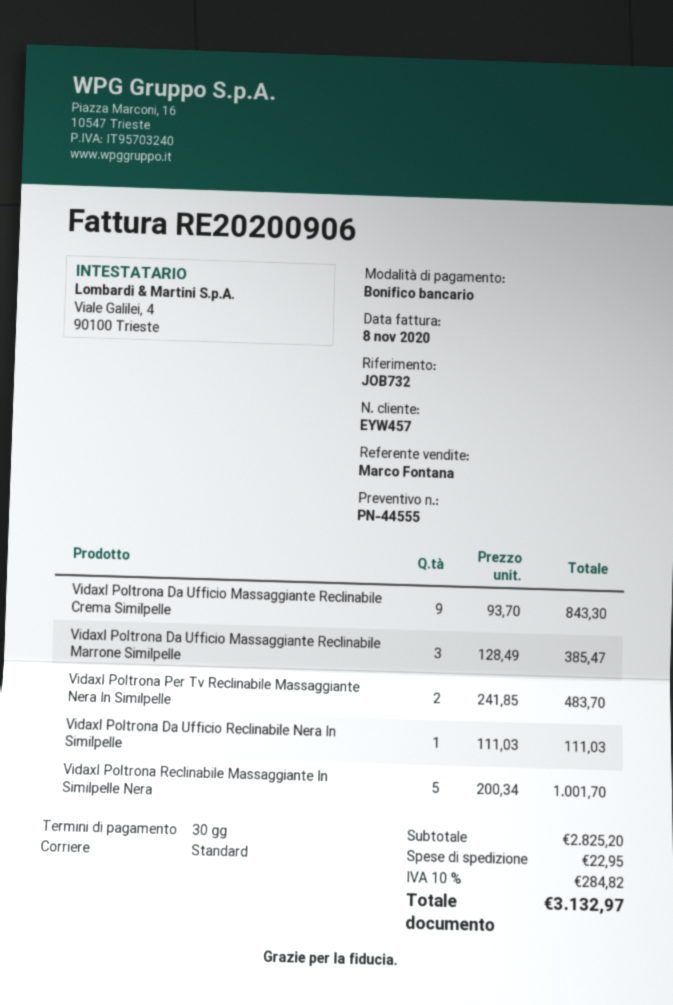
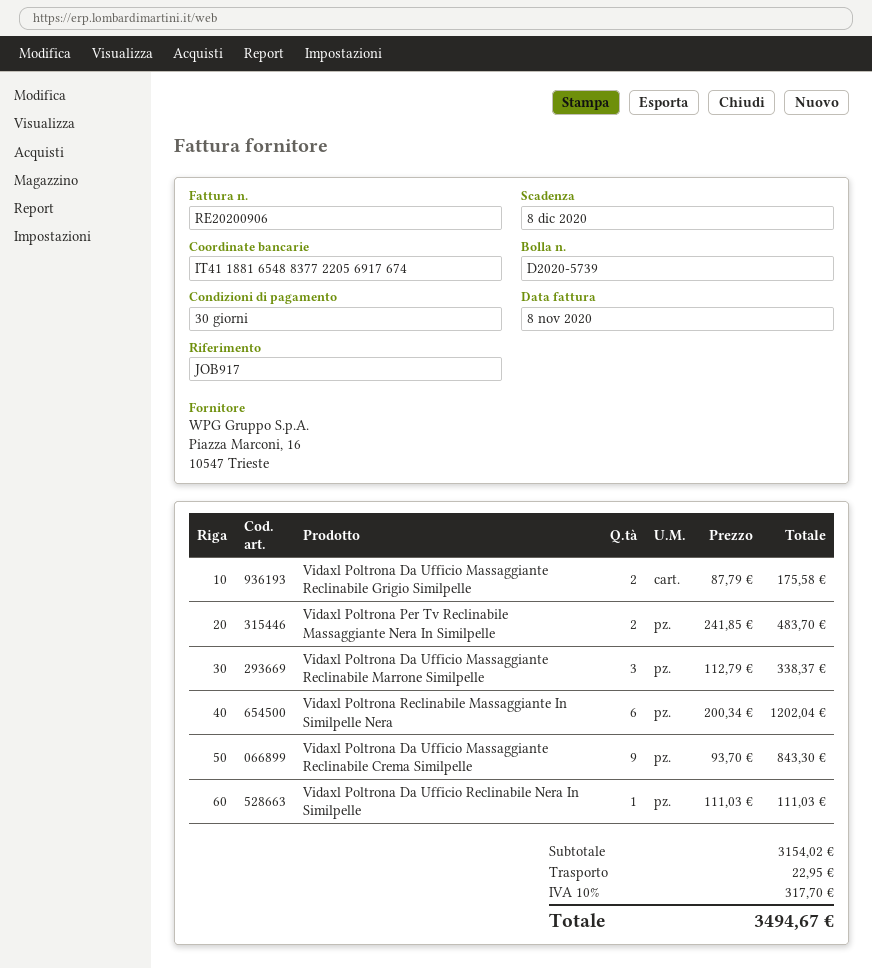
reference: JOB732 -> JOB917
Vidaxl Poltrona Da Ufficio Massaggiante Reclinabile Marrone Similpelle: 3 x 128.49 = 385.47 -> 3 x 112.79 = 338.37
Vidaxl Poltrona Reclinabile Massaggiante In Similpelle Nera: 5 x 200.34 = 1001.70 -> 6 x 200.34 = 1202.04
Vidaxl Poltrona Da Ufficio Massaggiante Reclinabile Grigio Similpelle: none -> 2 x 87.79 = 175.58
subtotal: 2825.20 -> 3154.02
tax: 10% = 284.82 -> 10% = 317.70
total: 3132.97 -> 3494.67

